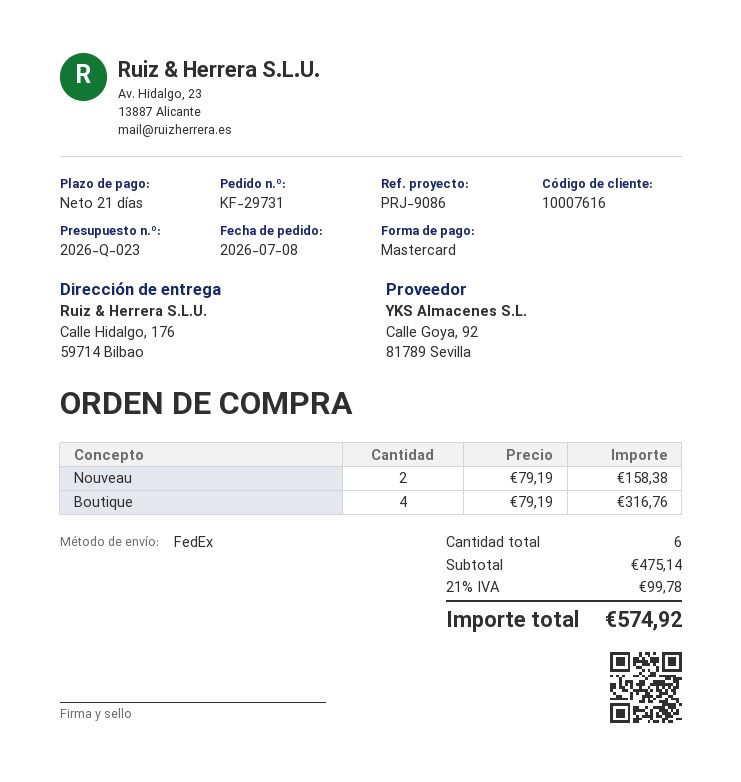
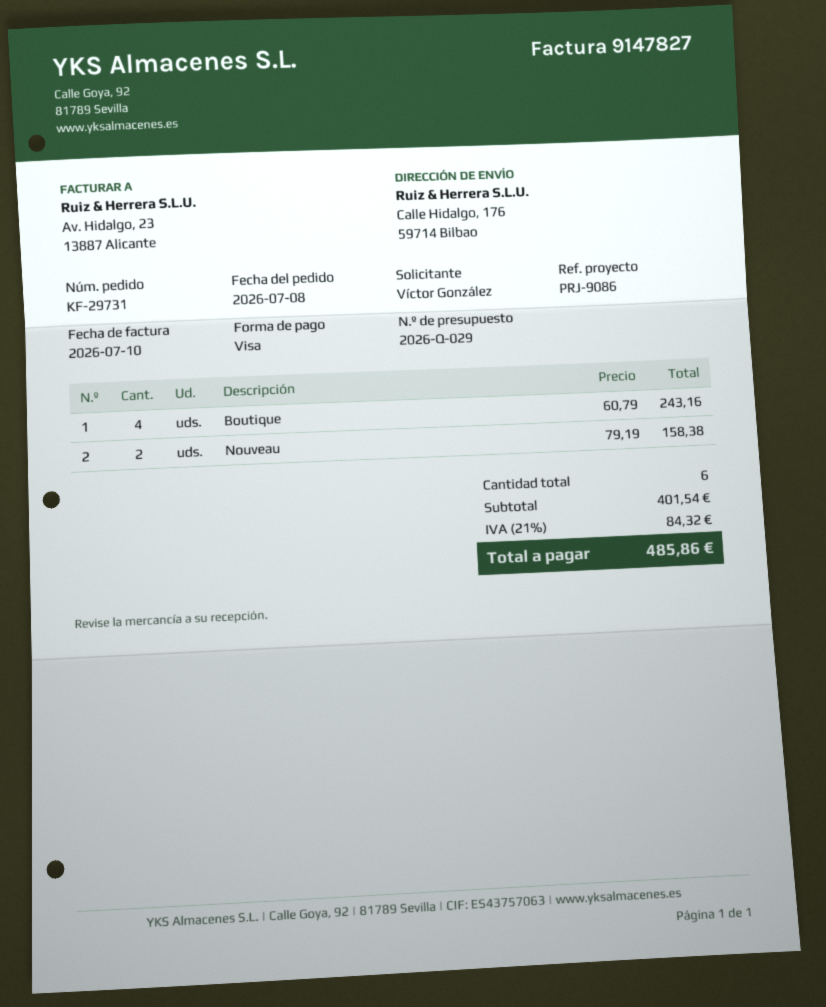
quote number: 2026-Q-023 -> 2026-Q-029
payment method: Mastercard -> Visa
Boutique: 4 x 79.19 = 316.76 -> 4 x 60.79 = 243.16
subtotal: 475.14 -> 401.54
tax: 21% = 99.78 -> 21% = 84.32
total: 574.92 -> 485.86

